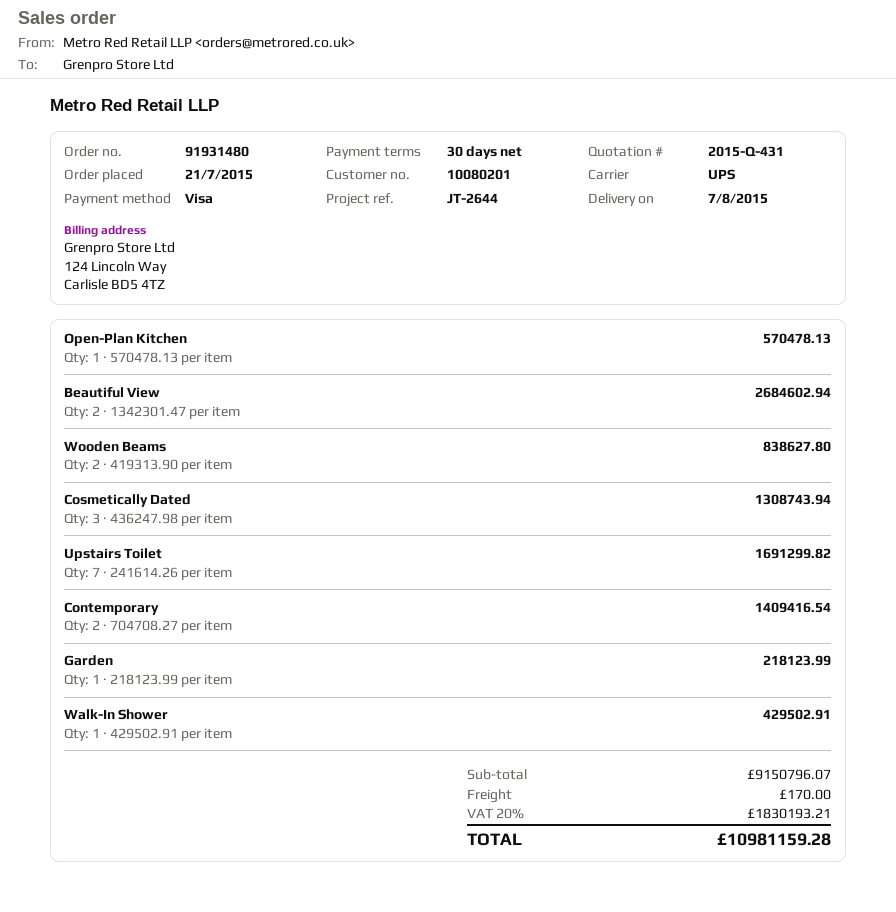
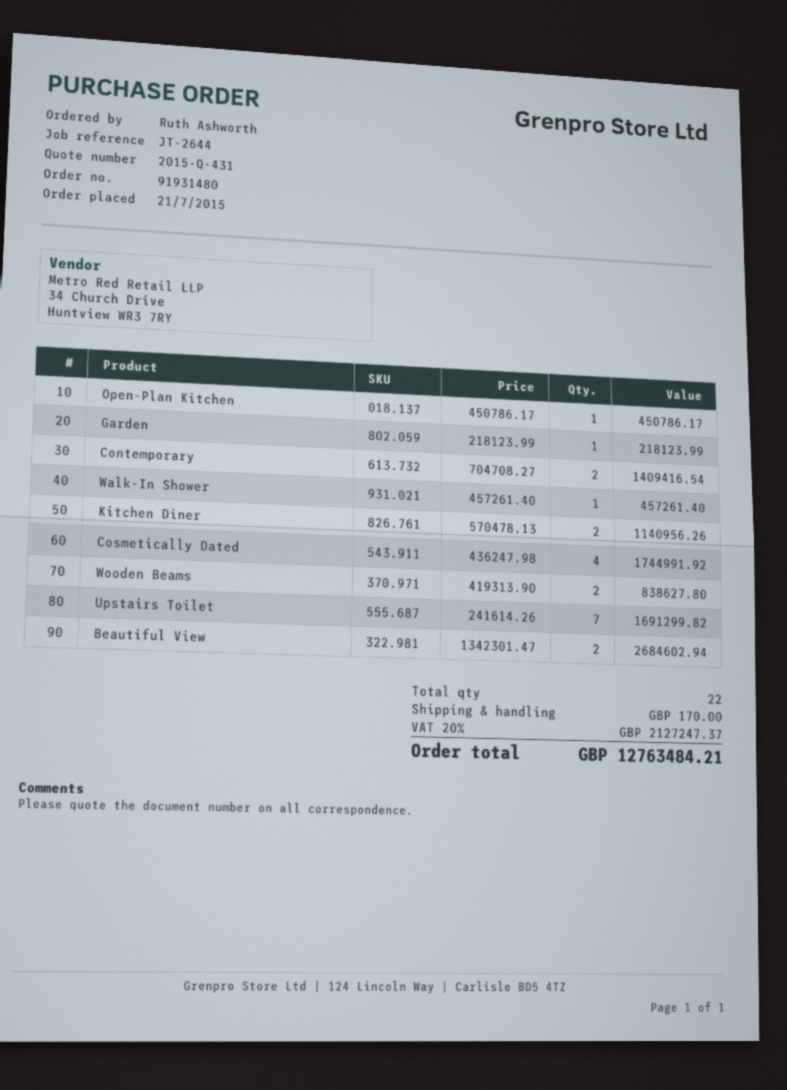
Open-Plan Kitchen: 1 x 570478.13 = 570478.13 -> 1 x 450786.17 = 450786.17
Cosmetically Dated: 3 x 436247.98 = 1308743.94 -> 4 x 436247.98 = 1744991.92
Walk-In Shower: 1 x 429502.91 = 429502.91 -> 1 x 457261.40 = 457261.40
Kitchen Diner: none -> 2 x 570478.13 = 1140956.26
tax: 20% = 1830193.21 -> 20% = 2127247.37
total: 10981159.28 -> 12763484.21

